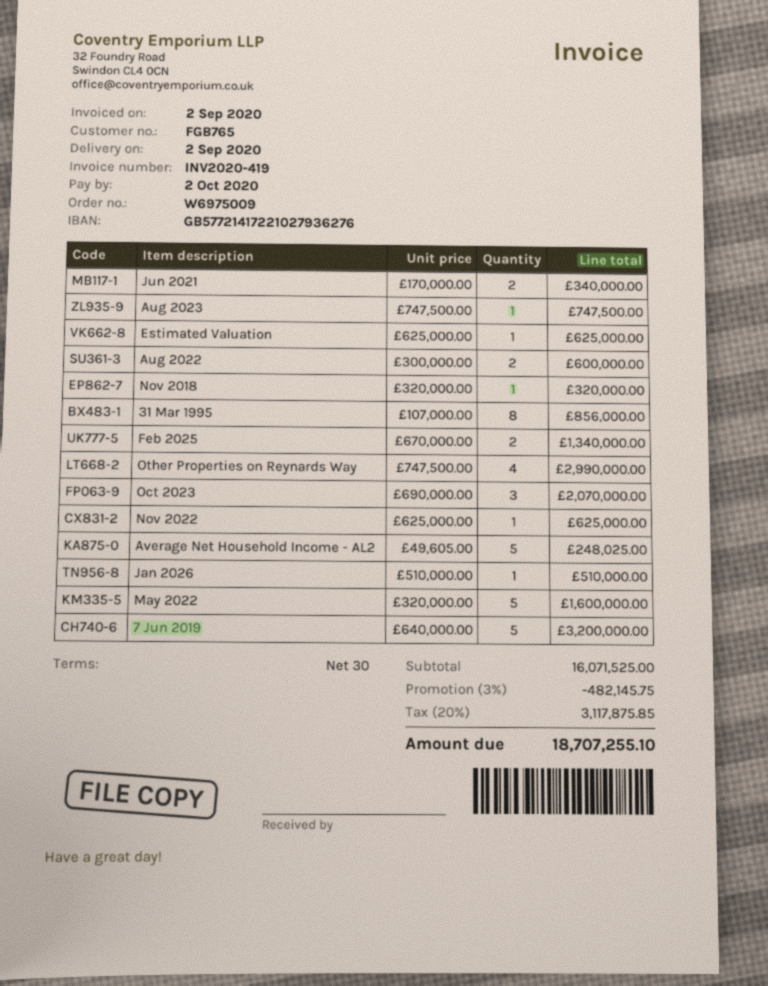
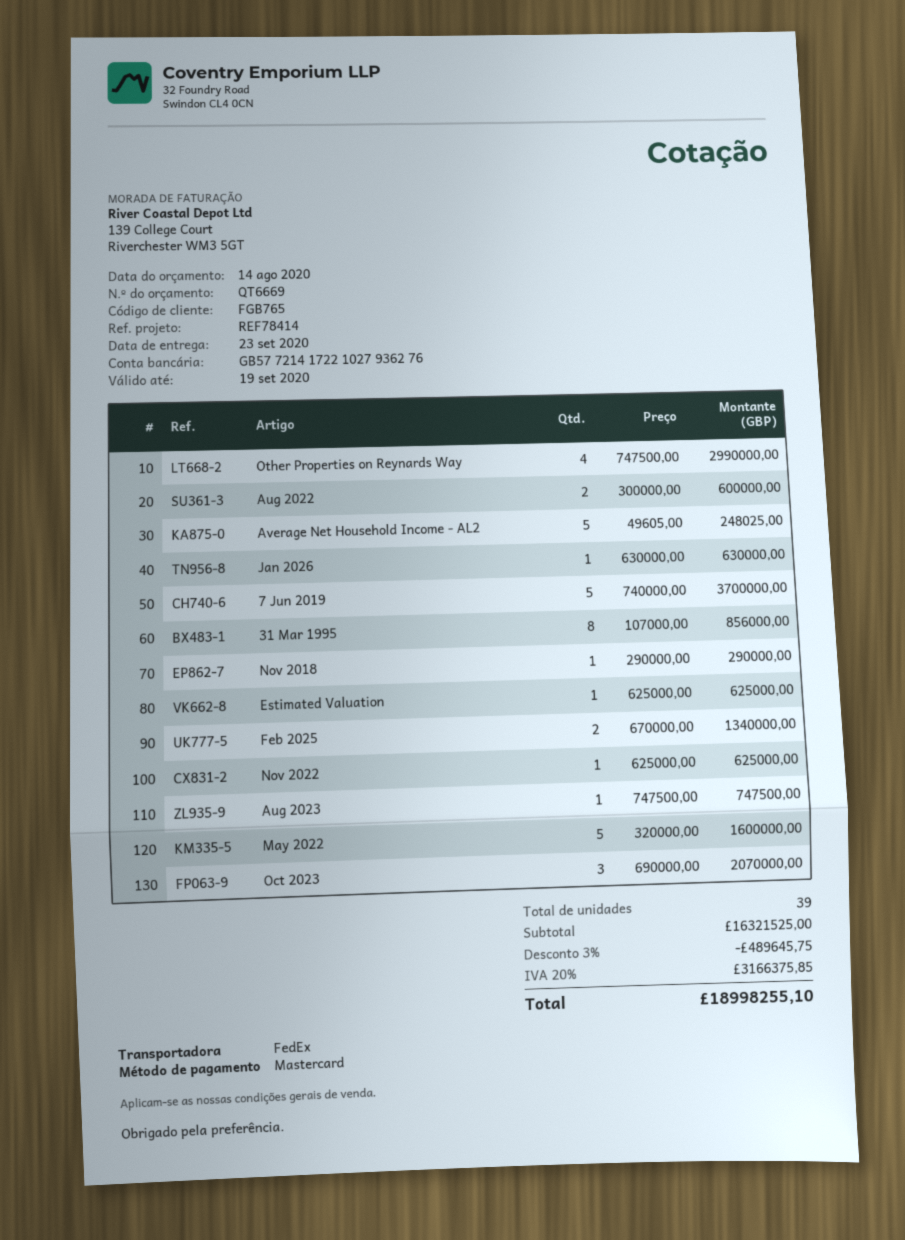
delivery date: 2020-09-02 -> 2020-09-23
Jun 2021: 2 x 170000.00 = 340000.00 -> none
Nov 2018: 1 x 320000.00 = 320000.00 -> 1 x 290000.00 = 290000.00
Jan 2026: 1 x 510000.00 = 510000.00 -> 1 x 630000.00 = 630000.00
7 Jun 2019: 5 x 640000.00 = 3200000.00 -> 5 x 740000.00 = 3700000.00
subtotal: 16071525.00 -> 16321525.00
discount: 3% = 482145.75 -> 3% = 489645.75
tax: 20% = 3117875.85 -> 20% = 3166375.85
total: 18707255.10 -> 18998255.10

